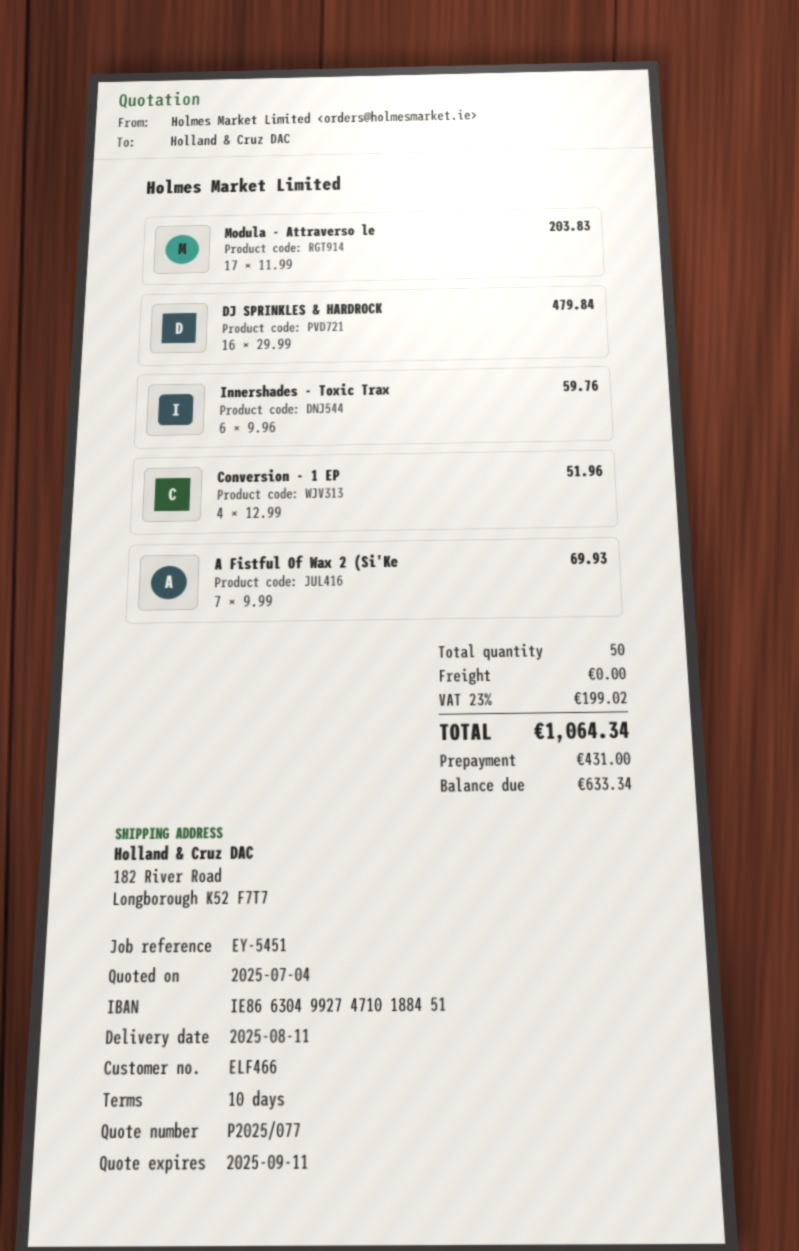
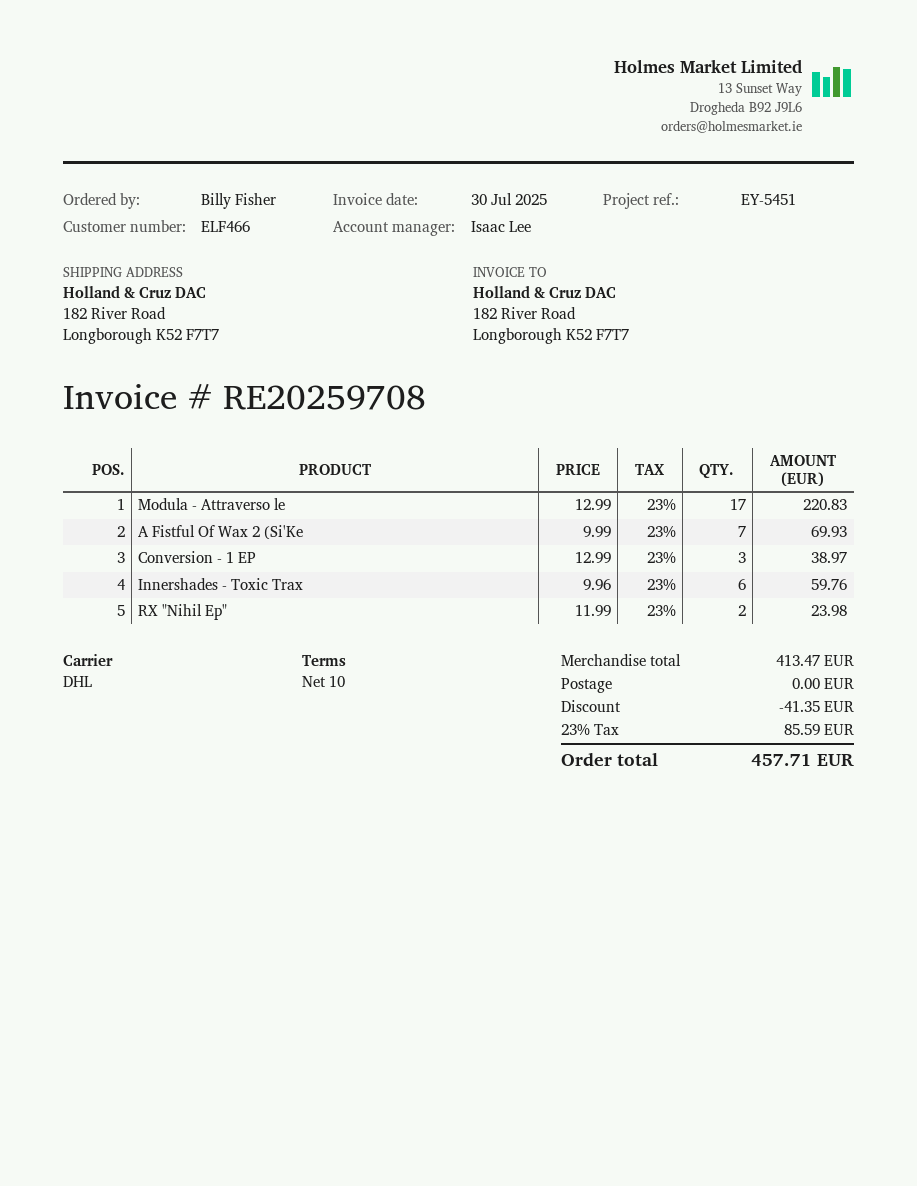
Modula - Attraverso le: 17 x 11.99 = 203.83 -> 17 x 12.99 = 220.83
DJ SPRINKLES & HARDROCK: 16 x 29.99 = 479.84 -> none
Conversion - 1 EP: 4 x 12.99 = 51.96 -> 3 x 12.99 = 38.97
RX "Nihil Ep": none -> 2 x 11.99 = 23.98
discount: none -> 41.35
tax: 23% = 199.02 -> 23% = 85.59
total: 1064.34 -> 457.71

